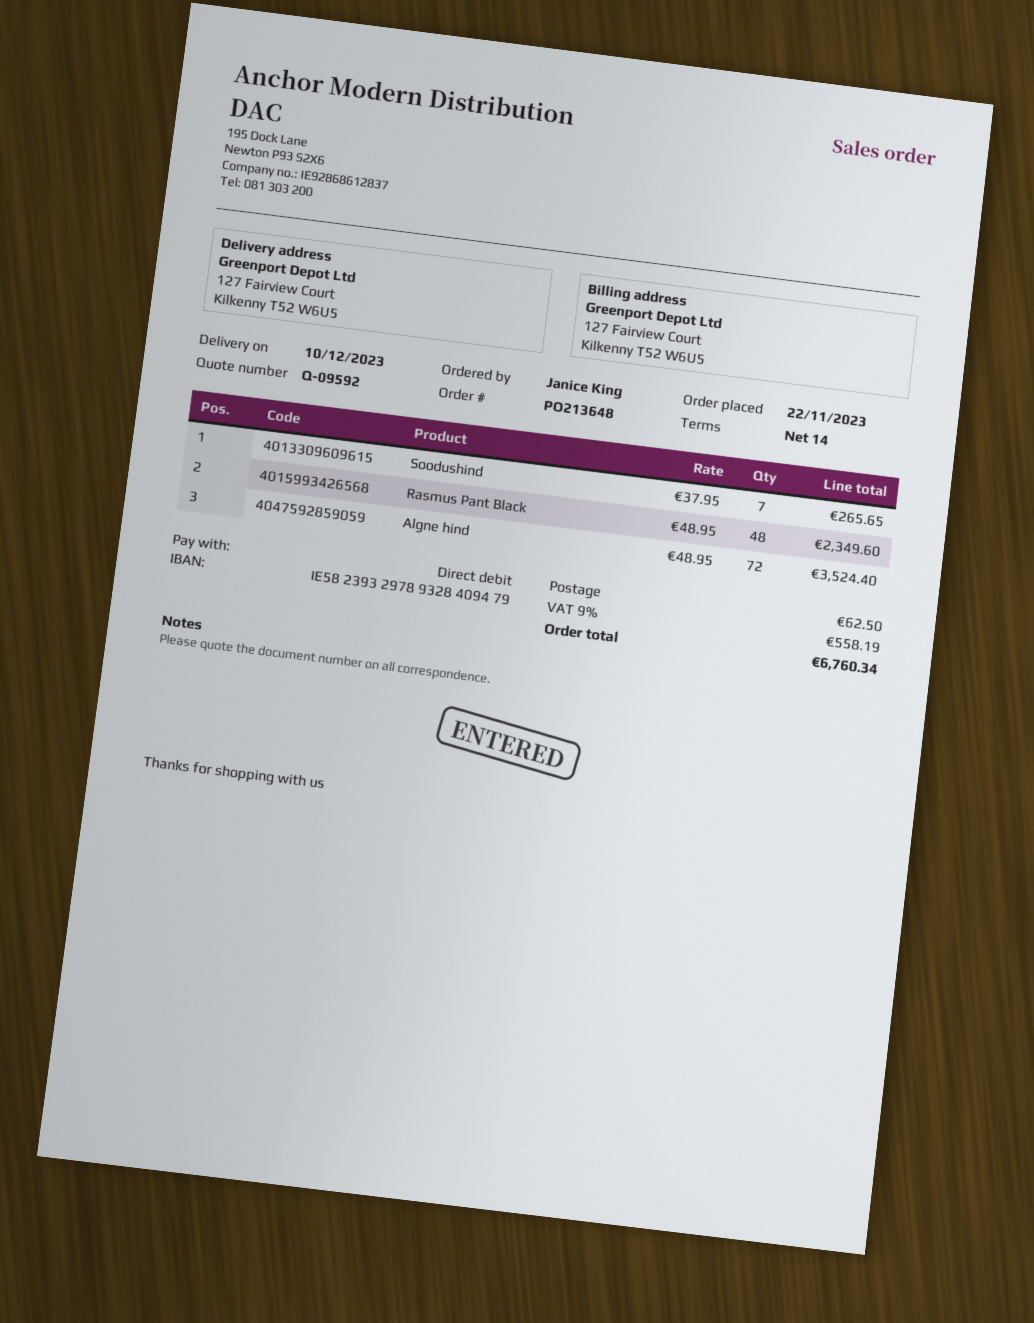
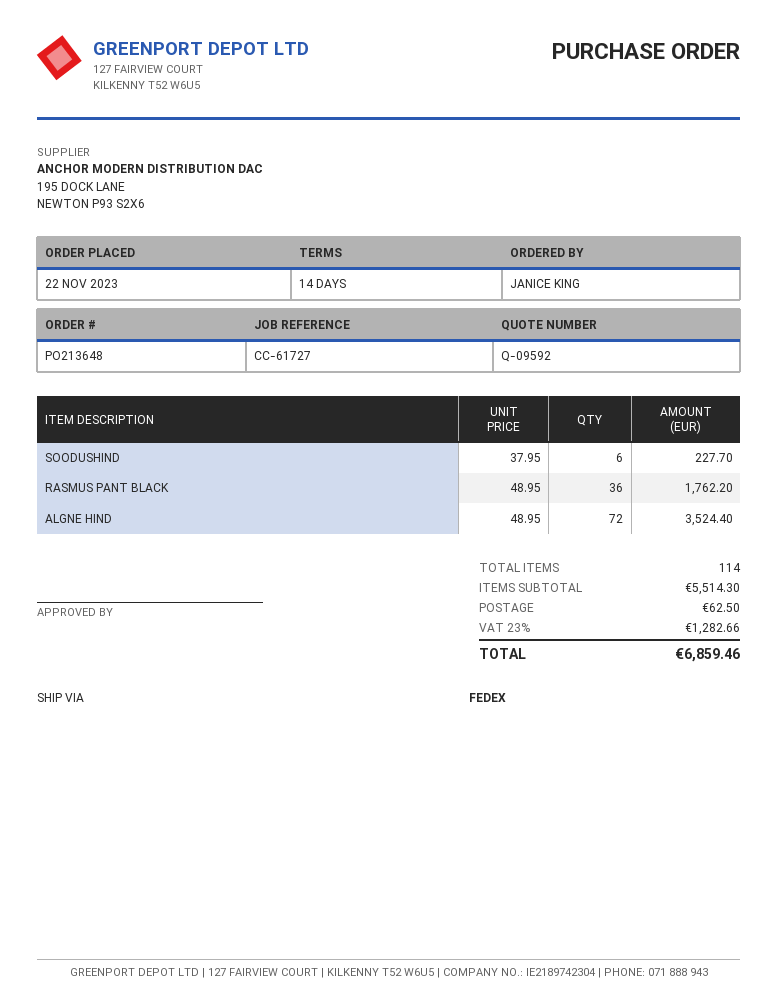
Soodushind: 7 x 37.95 = 265.65 -> 6 x 37.95 = 227.70
Rasmus Pant Black: 48 x 48.95 = 2349.60 -> 36 x 48.95 = 1762.20
tax: 9% = 558.19 -> 23% = 1282.66
total: 6760.34 -> 6859.46

